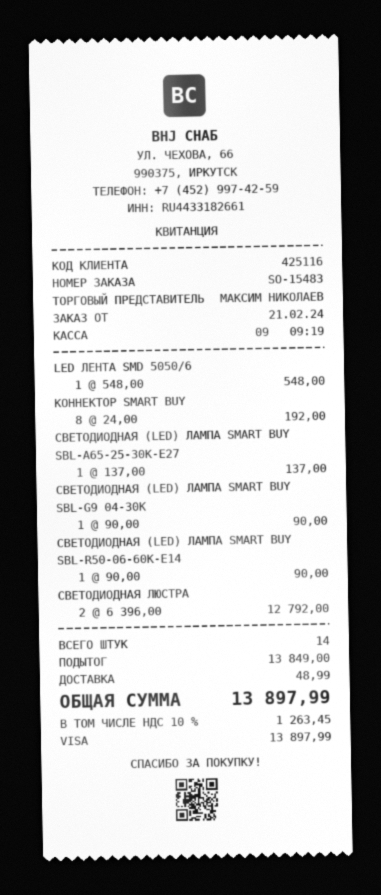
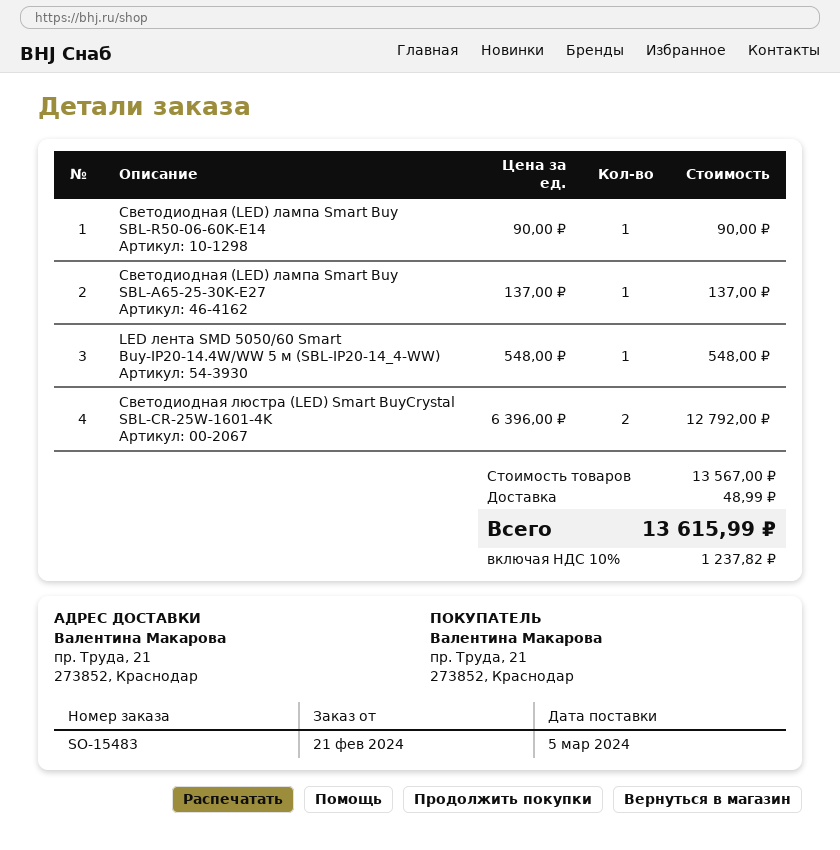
КОННЕКТОР SMART BUY: 8 x 24.00 = 192.00 -> none
СВЕТОДИОДНАЯ (LED) ЛАМПА SMART BUY SBL-G9 04-30K: 1 x 90.00 = 90.00 -> none
subtotal: 13849.00 -> 13567.00
tax: 10% = 1263.45 -> 10% = 1237.82
total: 13897.99 -> 13615.99

